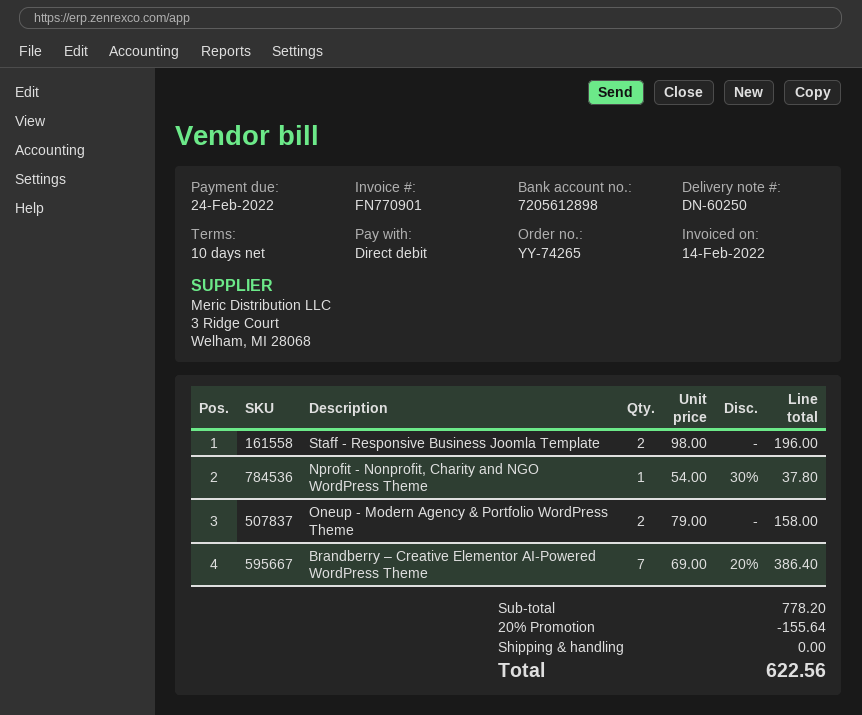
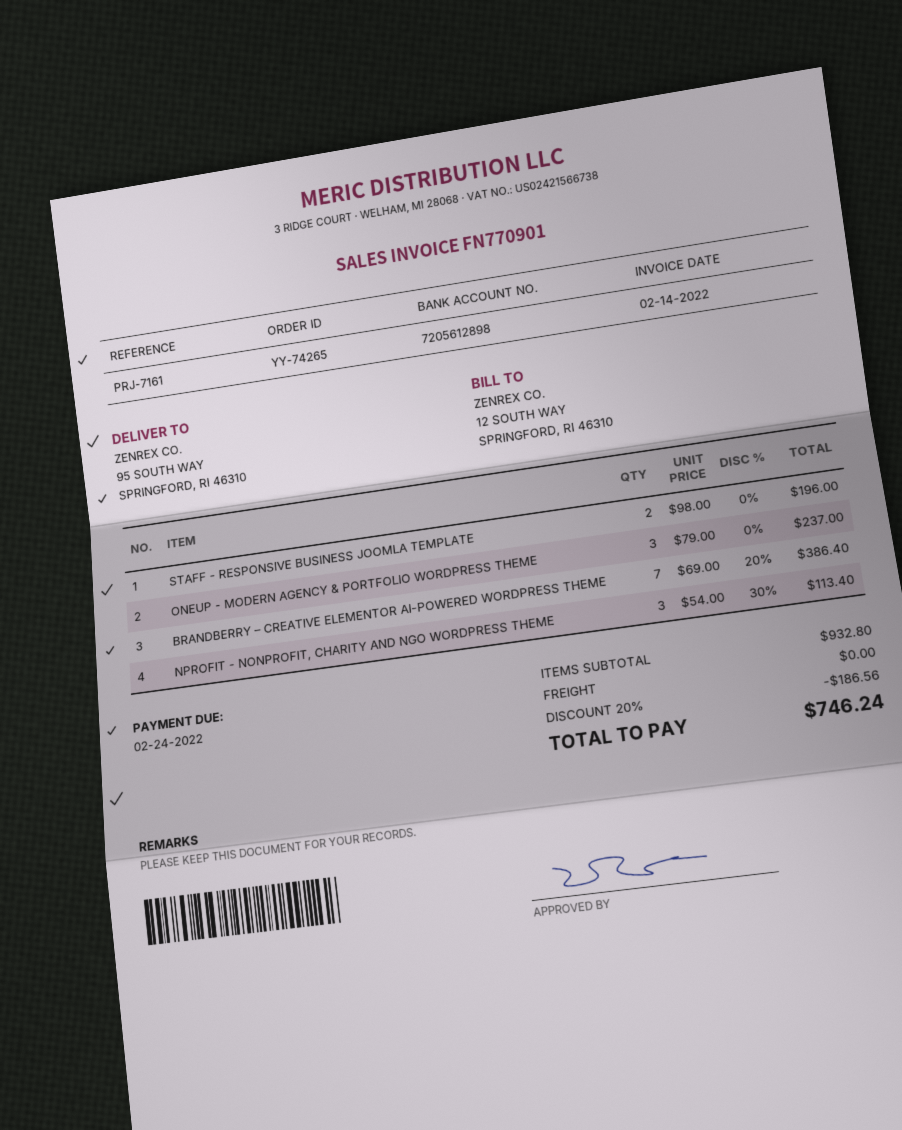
Nprofit - Nonprofit, Charity and NGO WordPress Theme: 1 x 54.00 - 30% = 37.80 -> 3 x 54.00 - 30% = 113.40
Oneup - Modern Agency & Portfolio WordPress Theme: 2 x 79.00 = 158.00 -> 3 x 79.00 = 237.00
subtotal: 778.20 -> 932.80
discount: 20% = 155.64 -> 20% = 186.56
total: 622.56 -> 746.24

